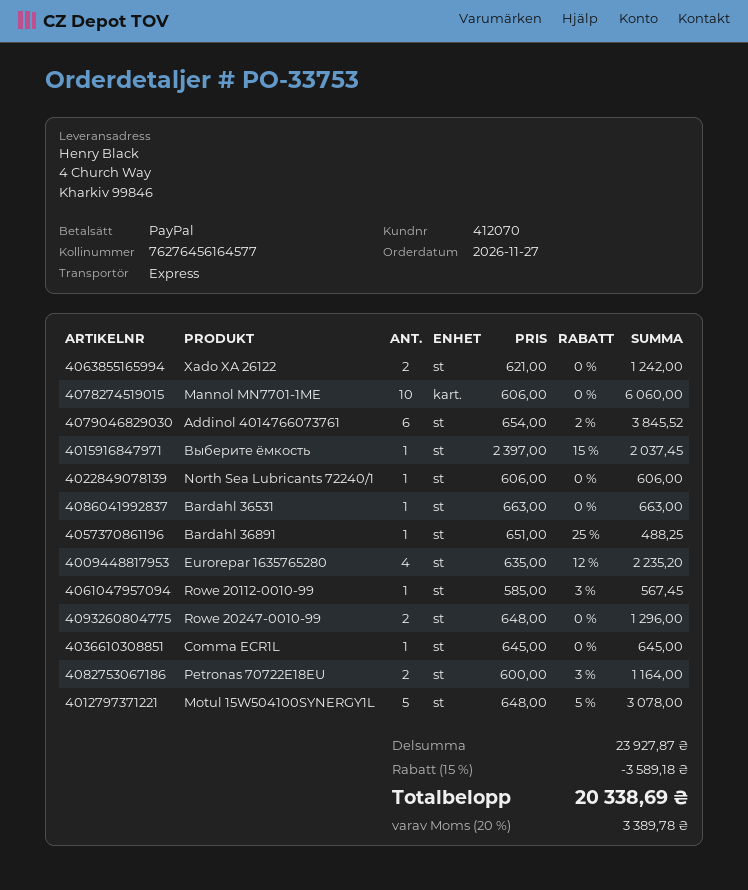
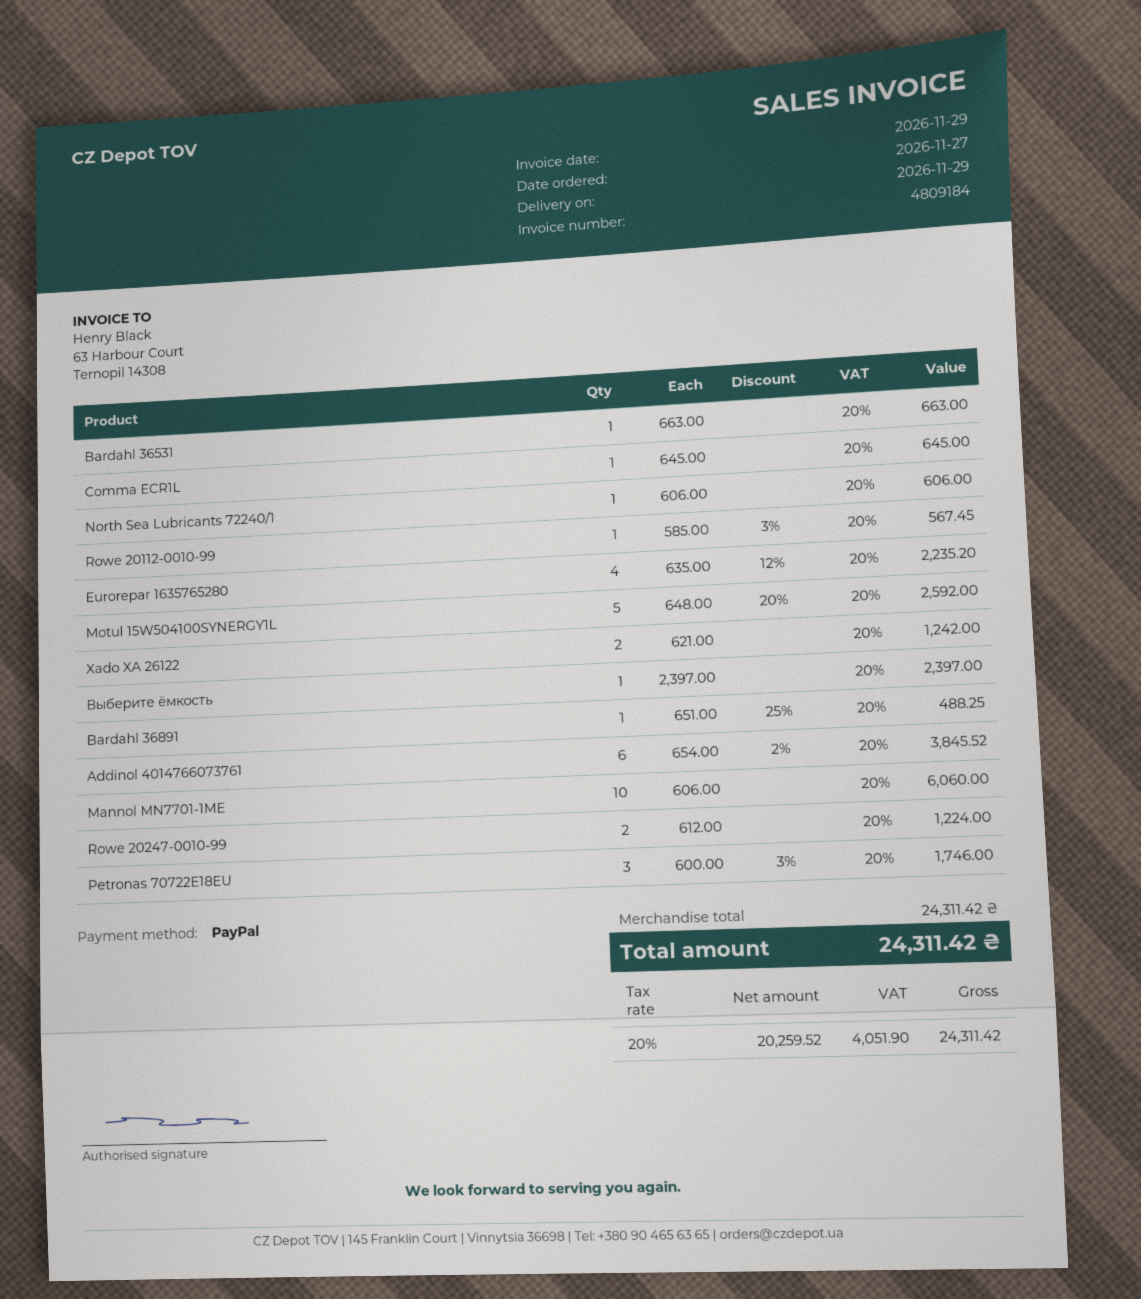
Выберите ёмкость: 1 x 2397.00 - 15% = 2037.45 -> 1 x 2397.00 = 2397.00
Rowe 20247-0010-99: 2 x 648.00 = 1296.00 -> 2 x 612.00 = 1224.00
Petronas 70722E18EU: 2 x 600.00 - 3% = 1164.00 -> 3 x 600.00 - 3% = 1746.00
Motul 15W504100SYNERGY1L: 5 x 648.00 - 5% = 3078.00 -> 5 x 648.00 - 20% = 2592.00
subtotal: 23927.87 -> 24311.42
discount: 15% = 3589.18 -> none
tax: 20% = 3389.78 -> 20% = 4051.90
total: 20338.69 -> 24311.42

